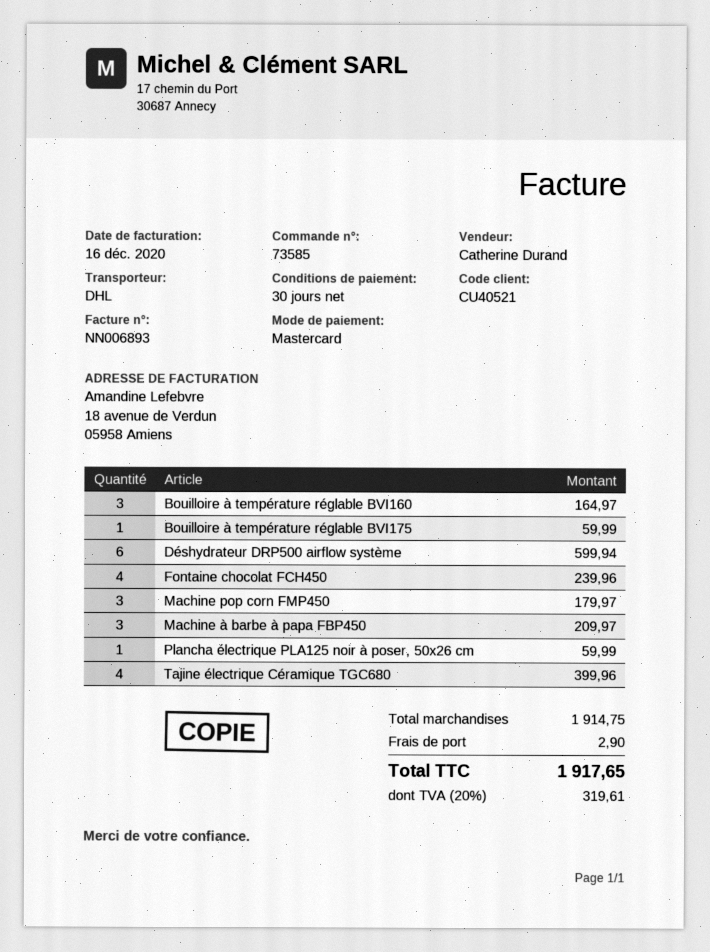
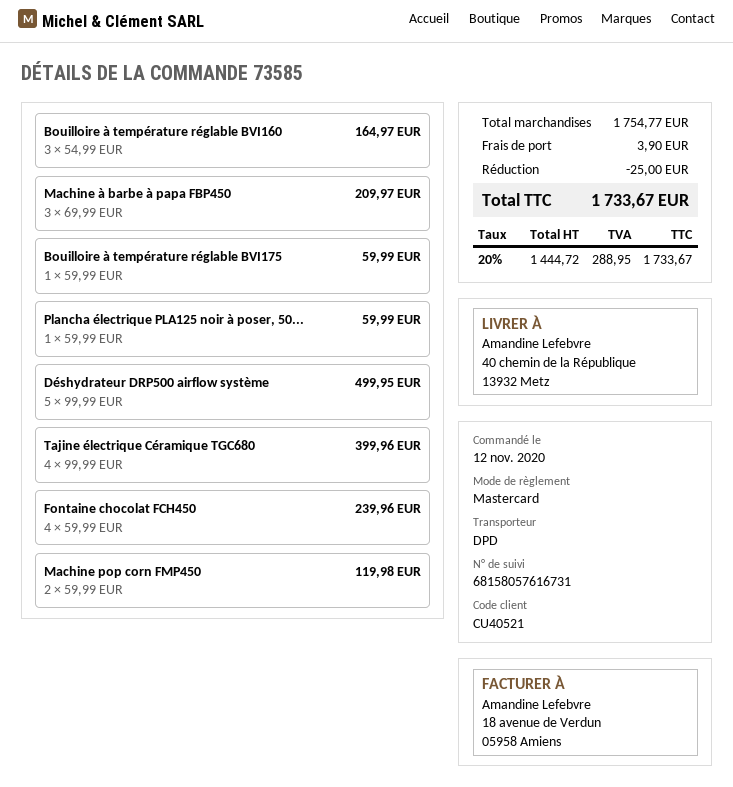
shipping method: DHL -> DPD
Déshydrateur DRP500 airflow système: 6 for 599.94 -> 5 for 499.95
Machine pop corn FMP450: 3 for 179.97 -> 2 for 119.98
subtotal: 1914.75 -> 1754.77
discount: none -> 25.00
shipping: 2.90 -> 3.90
tax: 20% = 319.61 -> 20% = 288.95
total: 1917.65 -> 1733.67

